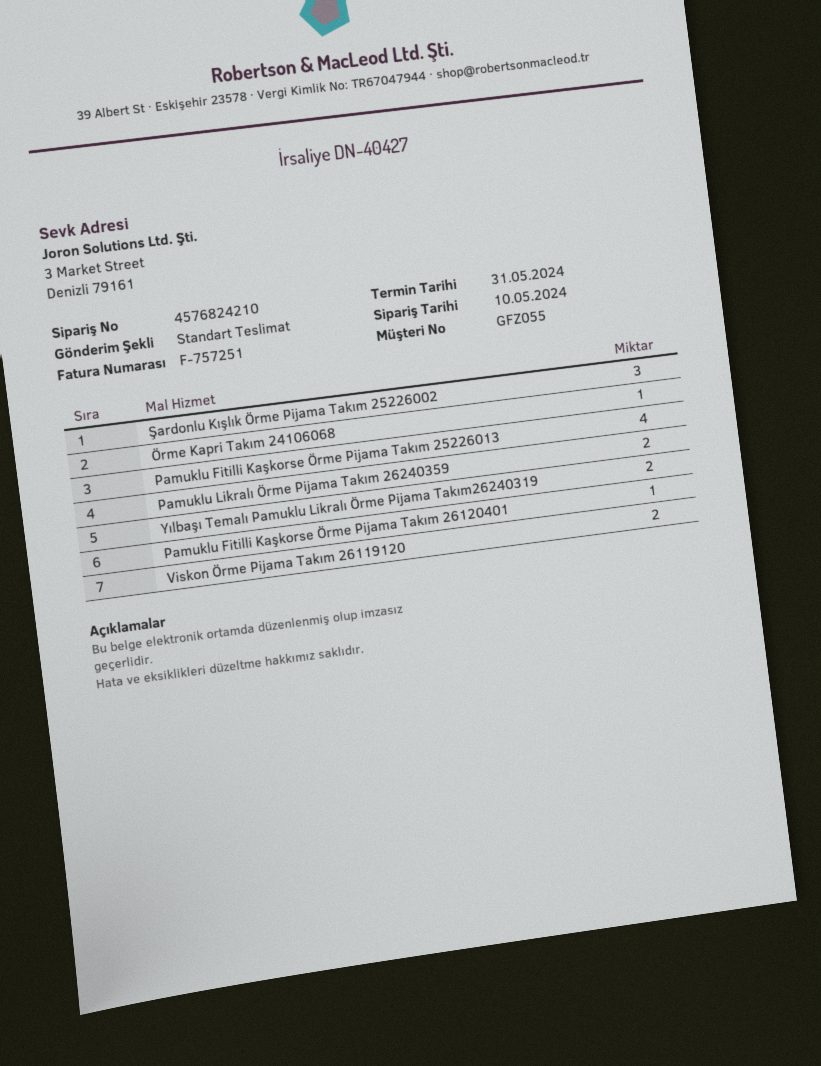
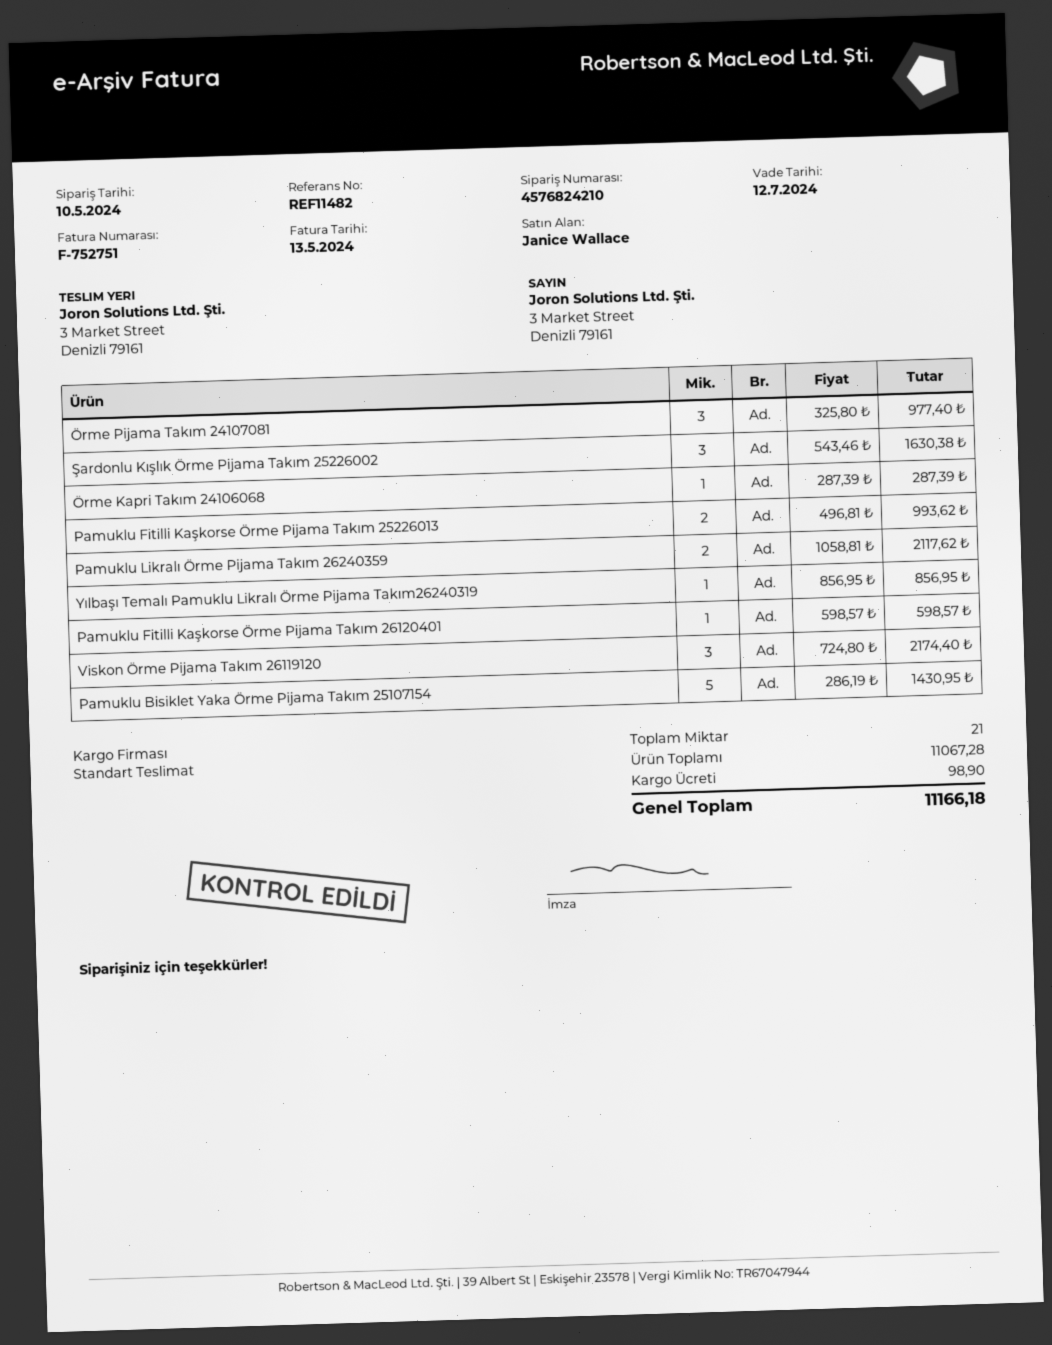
invoice number: F-757251 -> F-752751
Pamuklu Fitilli Kaşkorse Örme Pijama Takım 25226013: 4 -> 2
Yılbaşı Temalı Pamuklu Likralı Örme Pijama Takım26240319: 2 -> 1
Viskon Örme Pijama Takım 26119120: 2 -> 3
Örme Pijama Takım 24107081: none -> 3
Pamuklu Bisiklet Yaka Örme Pijama Takım 25107154: none -> 5

